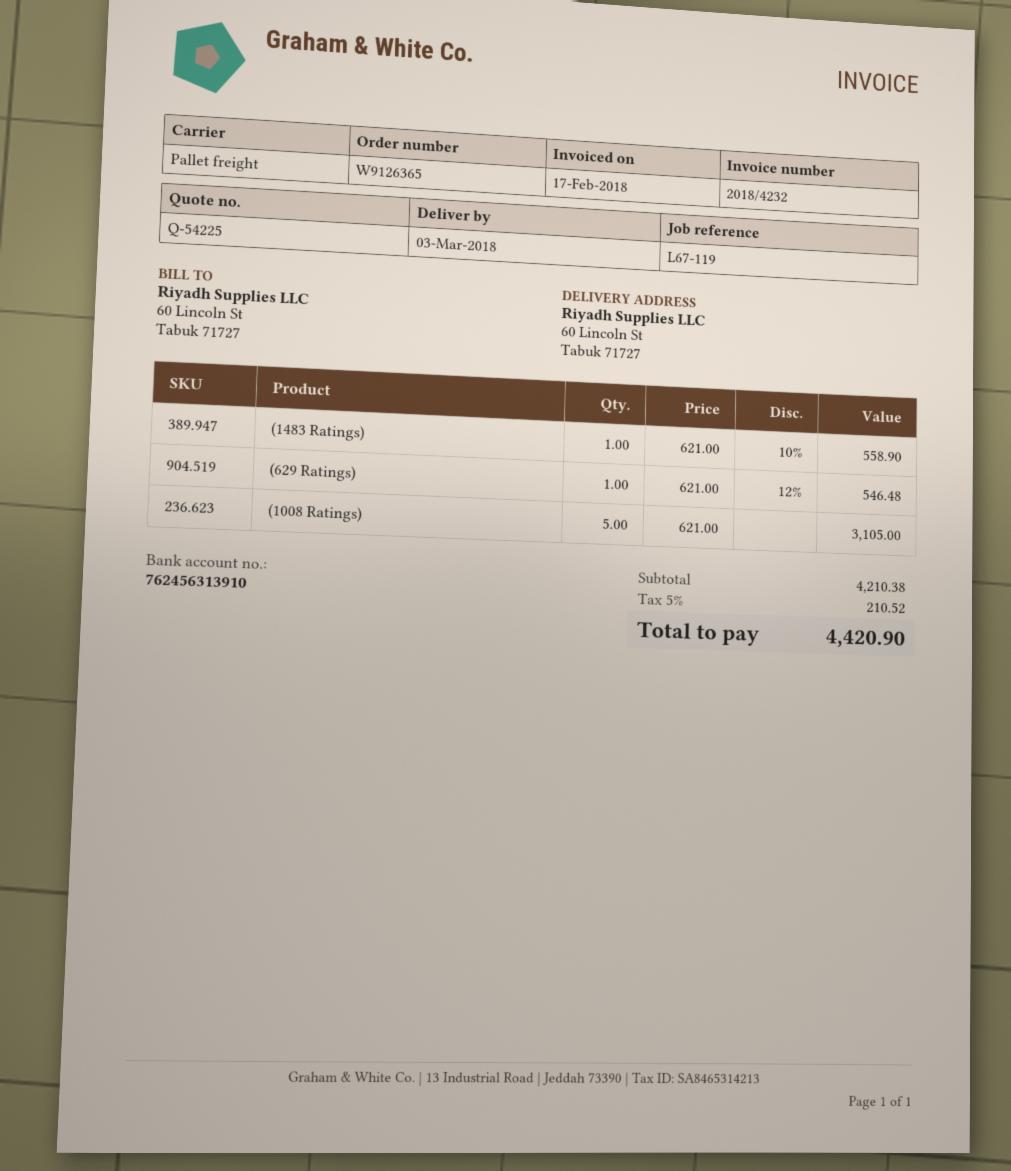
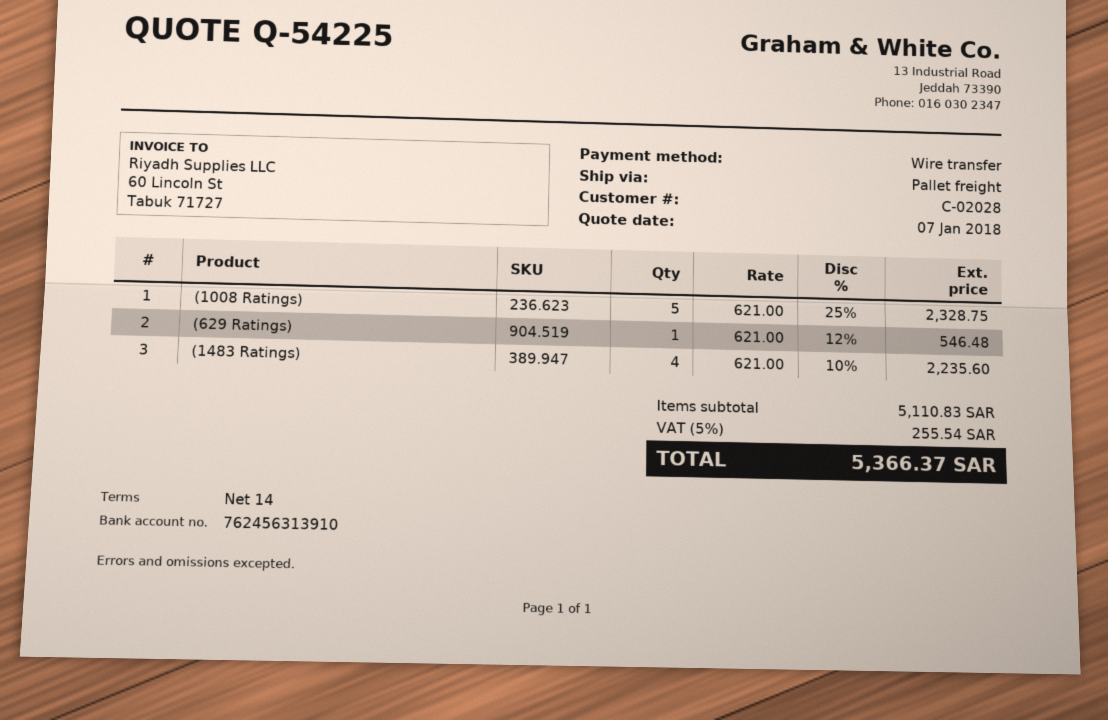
(1483 Ratings): 1 x 621.00 - 10% = 558.90 -> 4 x 621.00 - 10% = 2235.60
(1008 Ratings): 5 x 621.00 = 3105.00 -> 5 x 621.00 - 25% = 2328.75
subtotal: 4210.38 -> 5110.83
tax: 5% = 210.52 -> 5% = 255.54
total: 4420.90 -> 5366.37

